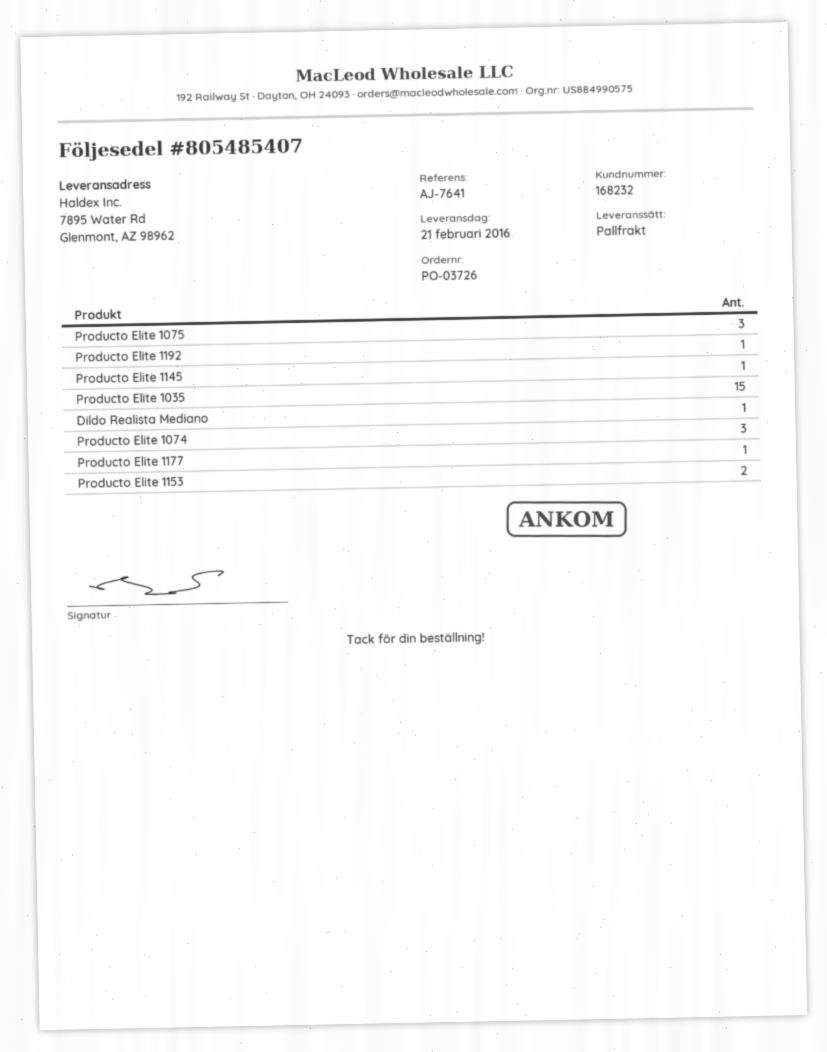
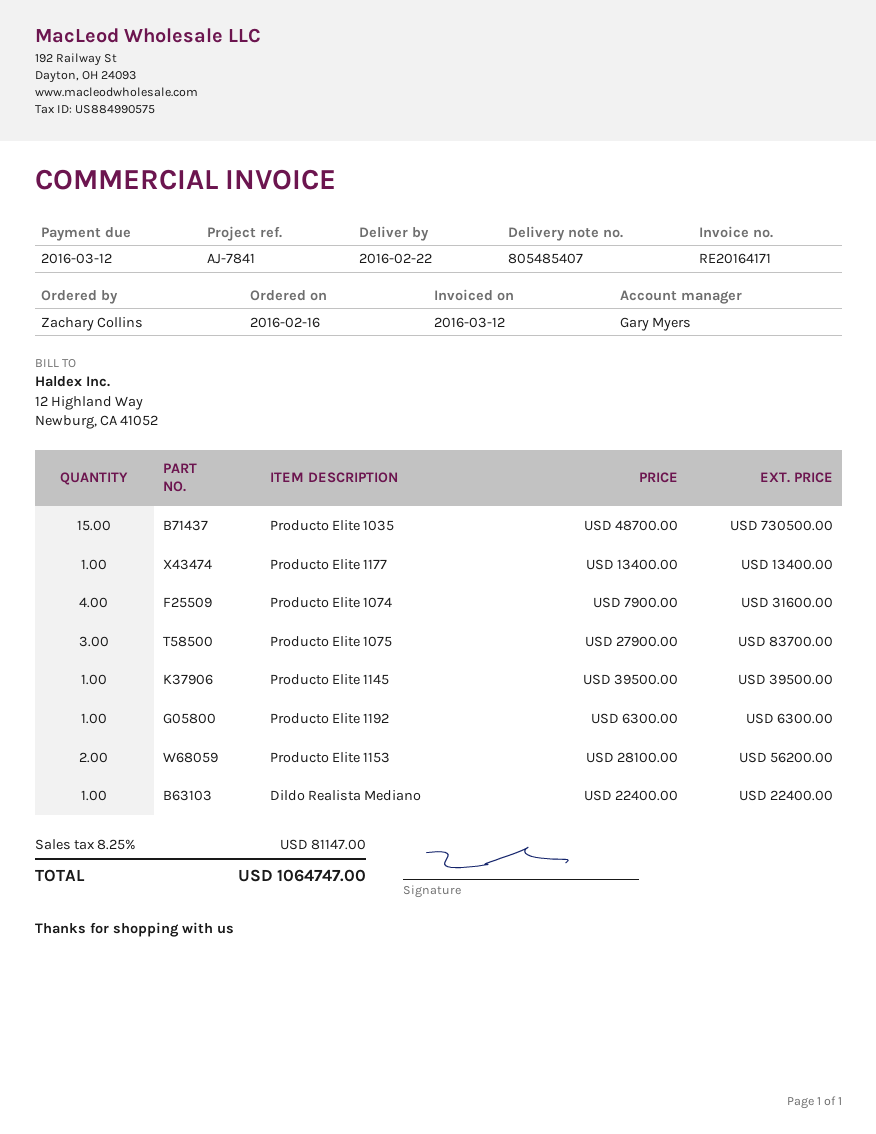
delivery date: 2016-02-21 -> 2016-02-22
reference: AJ-7641 -> AJ-7841
Producto Elite 1074: 3 -> 4

